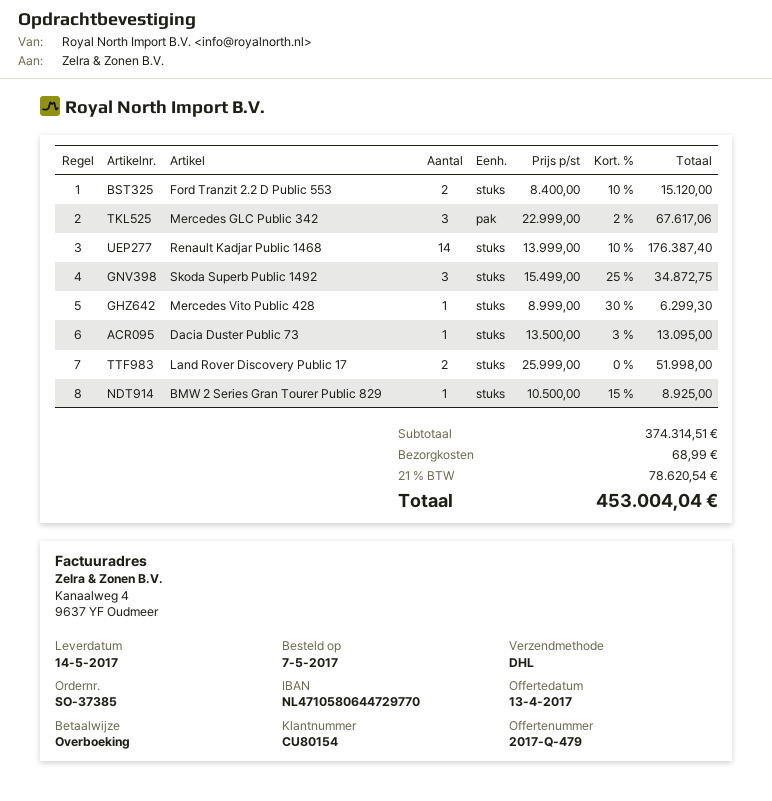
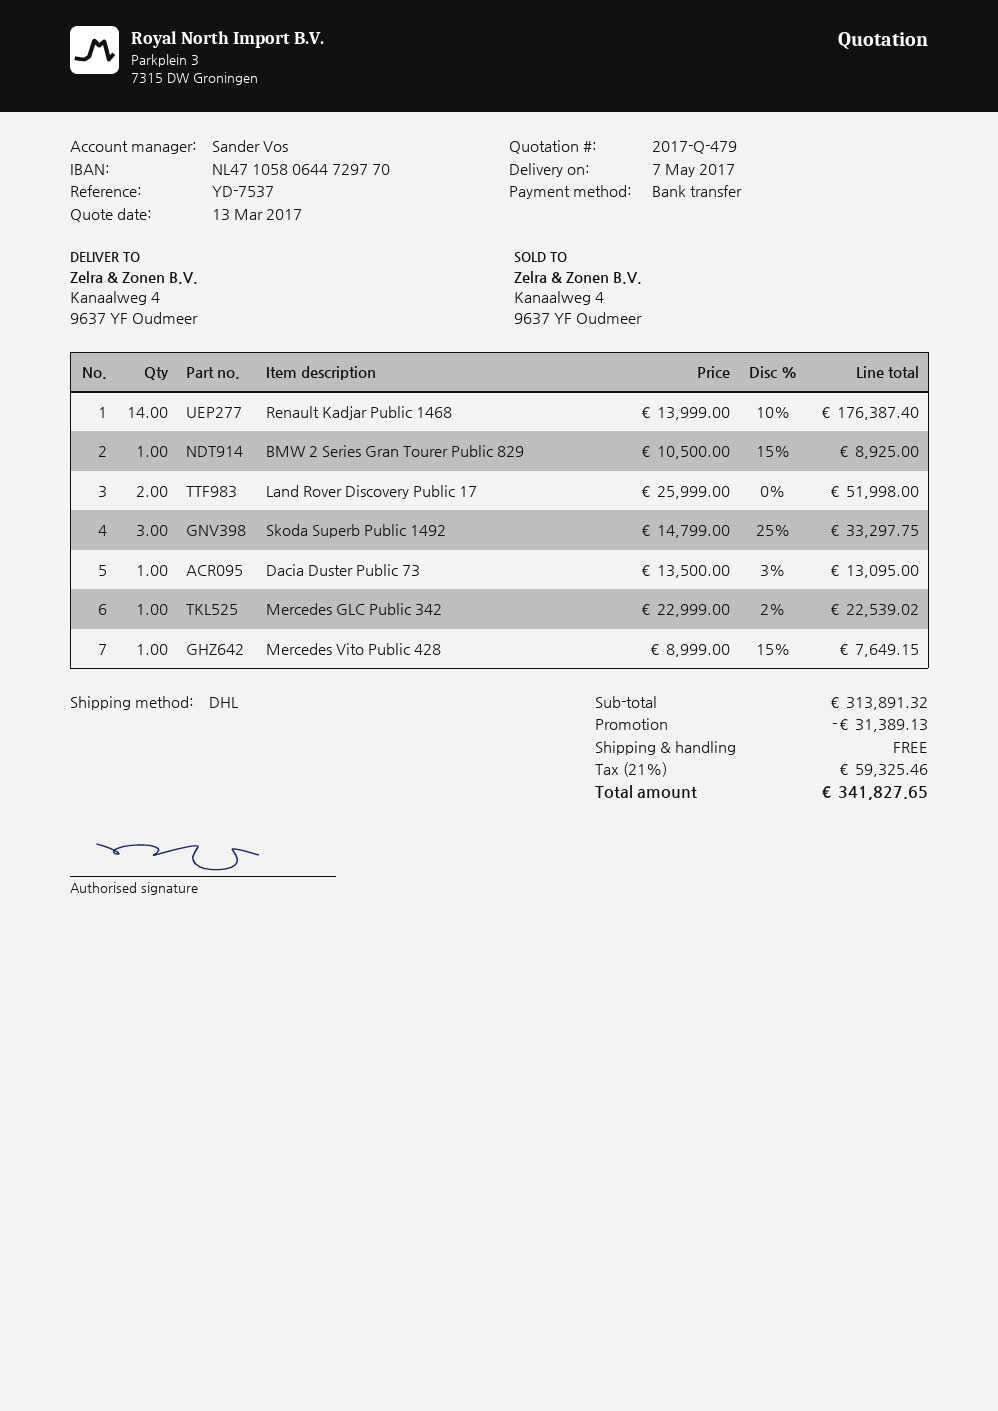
quote date: 2017-04-13 -> 2017-03-13
delivery date: 2017-05-14 -> 2017-05-07
Ford Tranzit 2.2 D Public 553: 2 x 8400.00 - 10% = 15120.00 -> none
Mercedes GLC Public 342: 3 x 22999.00 - 2% = 67617.06 -> 1 x 22999.00 - 2% = 22539.02
Skoda Superb Public 1492: 3 x 15499.00 - 25% = 34872.75 -> 3 x 14799.00 - 25% = 33297.75
Mercedes Vito Public 428: 1 x 8999.00 - 30% = 6299.30 -> 1 x 8999.00 - 15% = 7649.15
subtotal: 374314.51 -> 313891.32
discount: none -> 31389.13
shipping: 68.99 -> 0.00
tax: 21% = 78620.54 -> 21% = 59325.46
total: 453004.04 -> 341827.65

